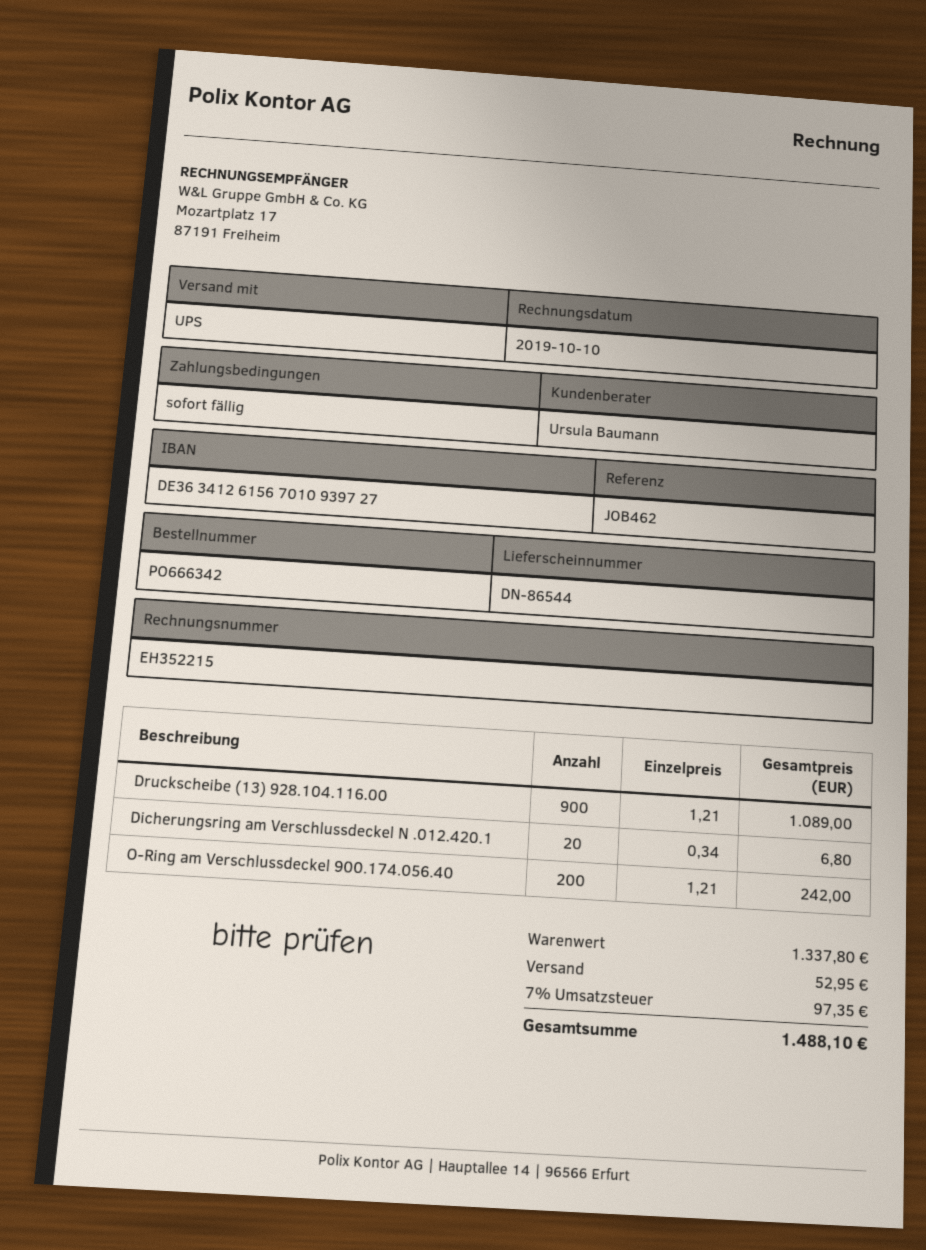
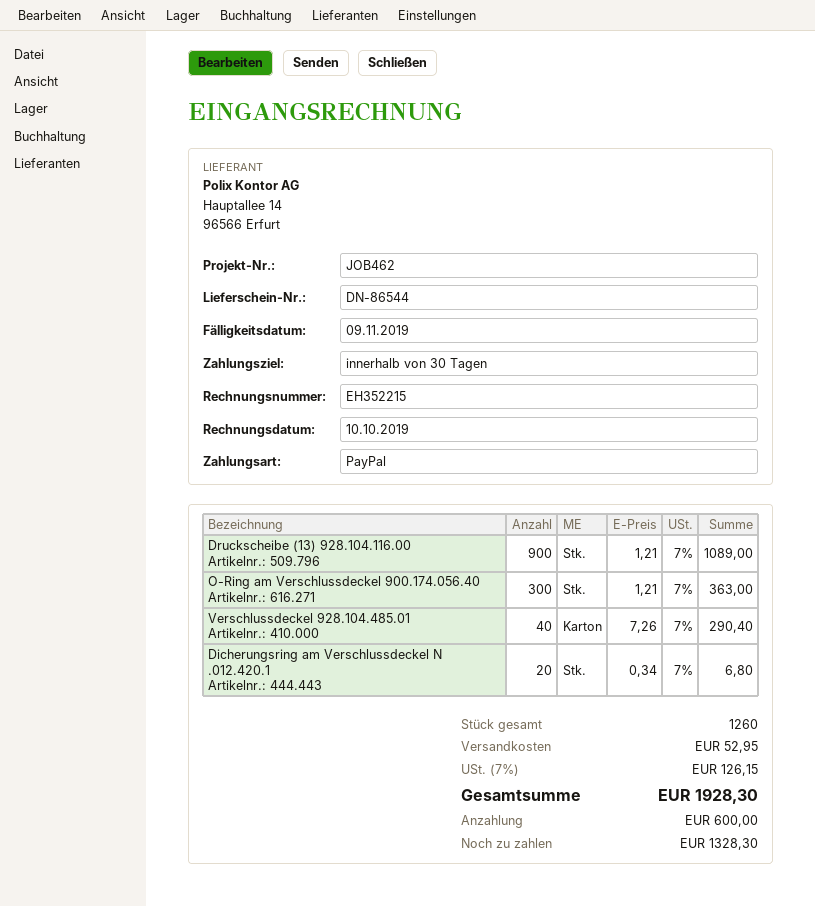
payment terms: on receipt -> 30 days
O-Ring am Verschlussdeckel 900.174.056.40: 200 x 1.21 = 242.00 -> 300 x 1.21 = 363.00
Verschlussdeckel 928.104.485.01: none -> 40 x 7.26 = 290.40
tax: 7% = 97.35 -> 7% = 126.15
total: 1488.10 -> 1928.30

